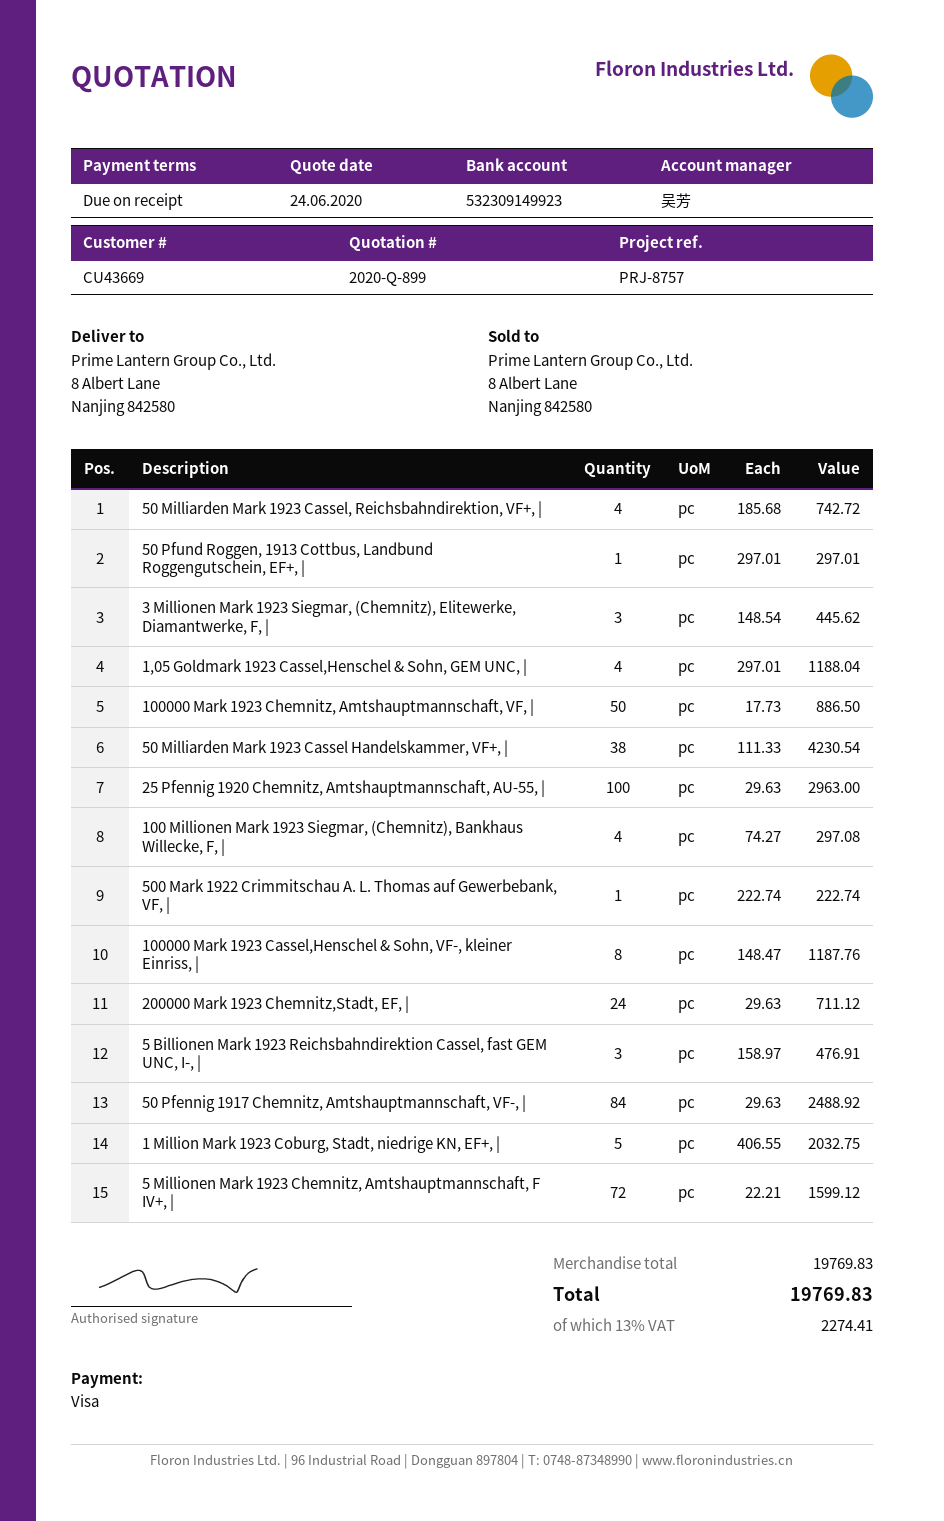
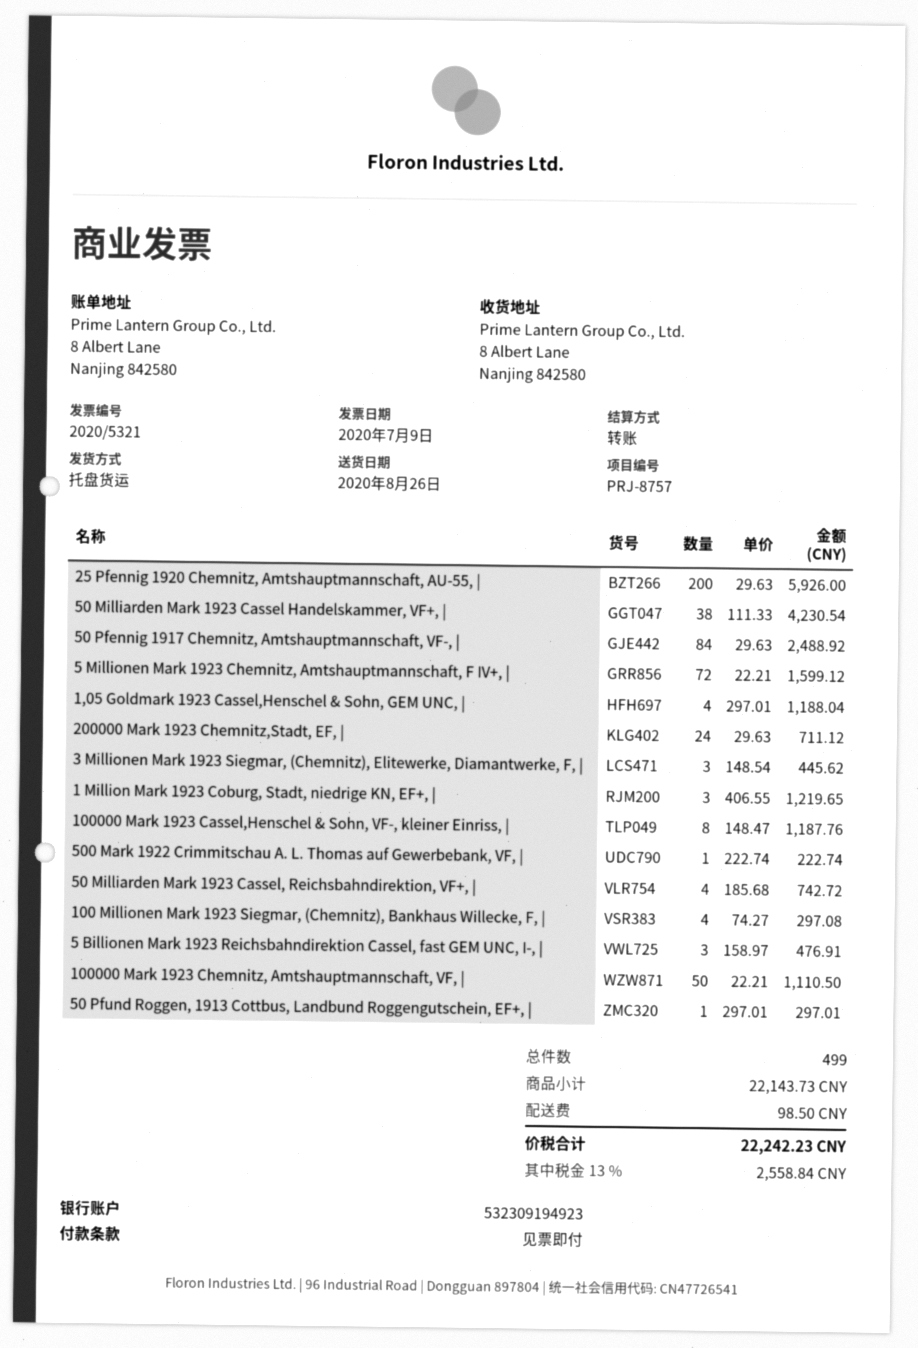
payment method: Visa -> bank transfer
bank account: 532309149923 -> 532309194923
100000 Mark 1923 Chemnitz, Amtshauptmannschaft, VF, |: 50 x 17.73 = 886.50 -> 50 x 22.21 = 1110.50
25 Pfennig 1920 Chemnitz, Amtshauptmannschaft, AU-55, |: 100 x 29.63 = 2963.00 -> 200 x 29.63 = 5926.00
1 Million Mark 1923 Coburg, Stadt, niedrige KN, EF+, |: 5 x 406.55 = 2032.75 -> 3 x 406.55 = 1219.65
subtotal: 19769.83 -> 22143.73
shipping: none -> 98.50
tax: 13% = 2274.41 -> 13% = 2558.84
total: 19769.83 -> 22242.23

